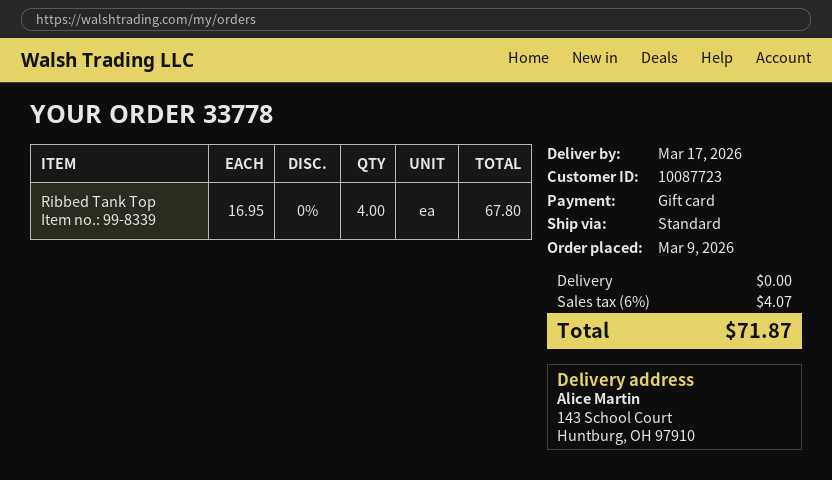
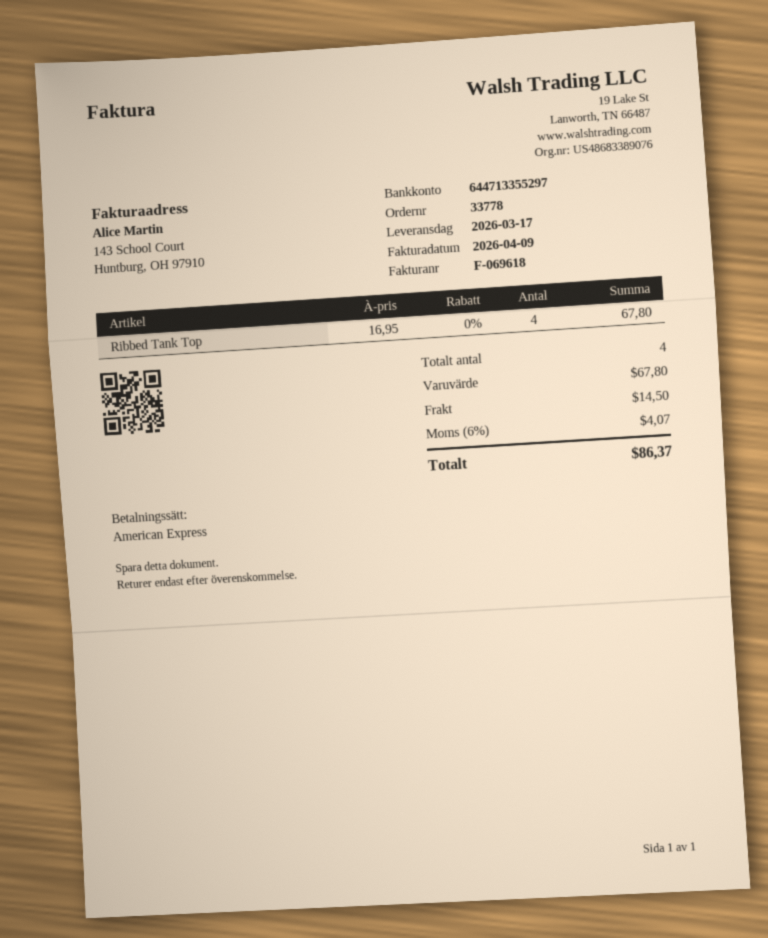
payment method: gift card -> American Express
shipping: 0.00 -> 14.50
total: 71.87 -> 86.37

